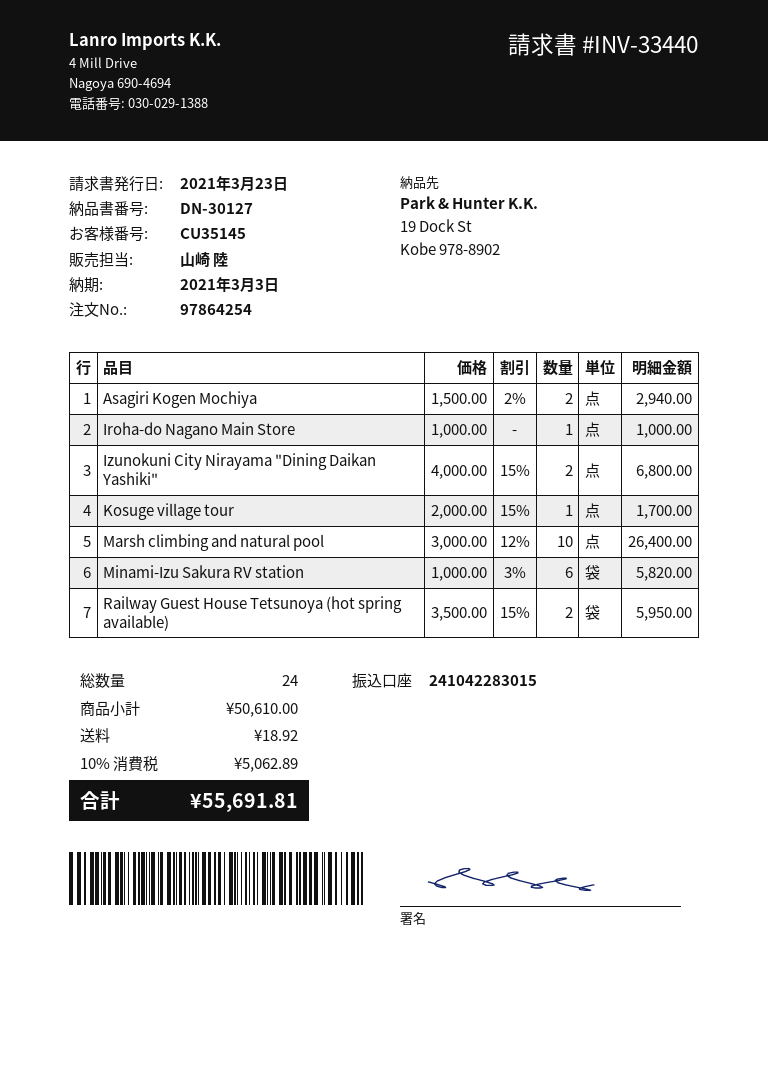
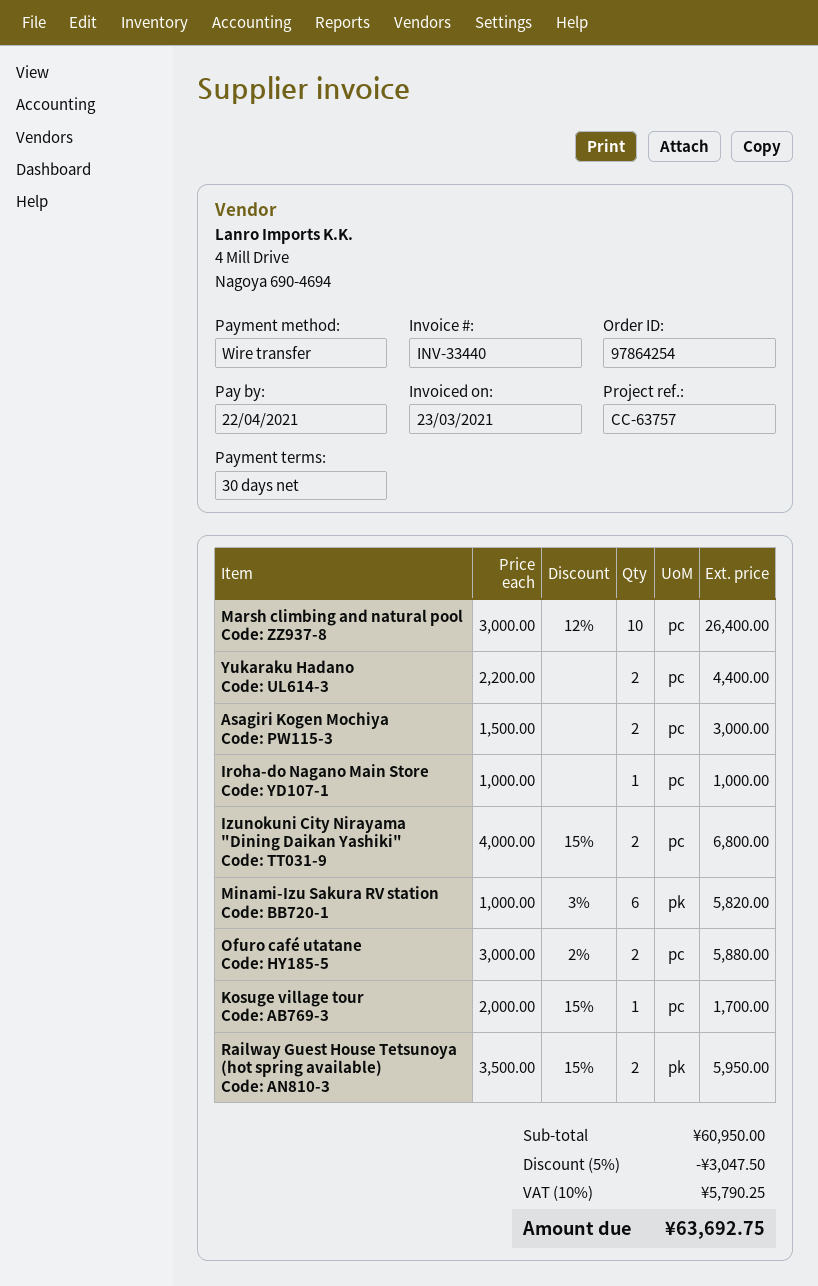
Asagiri Kogen Mochiya: 2 x 1500.00 - 2% = 2940.00 -> 2 x 1500.00 = 3000.00
Yukaraku Hadano: none -> 2 x 2200.00 = 4400.00
Ofuro café utatane: none -> 2 x 3000.00 - 2% = 5880.00
subtotal: 50610.00 -> 60950.00
discount: none -> 5% = 3047.50
shipping: 18.92 -> none
tax: 10% = 5062.89 -> 10% = 5790.25
total: 55691.81 -> 63692.75

